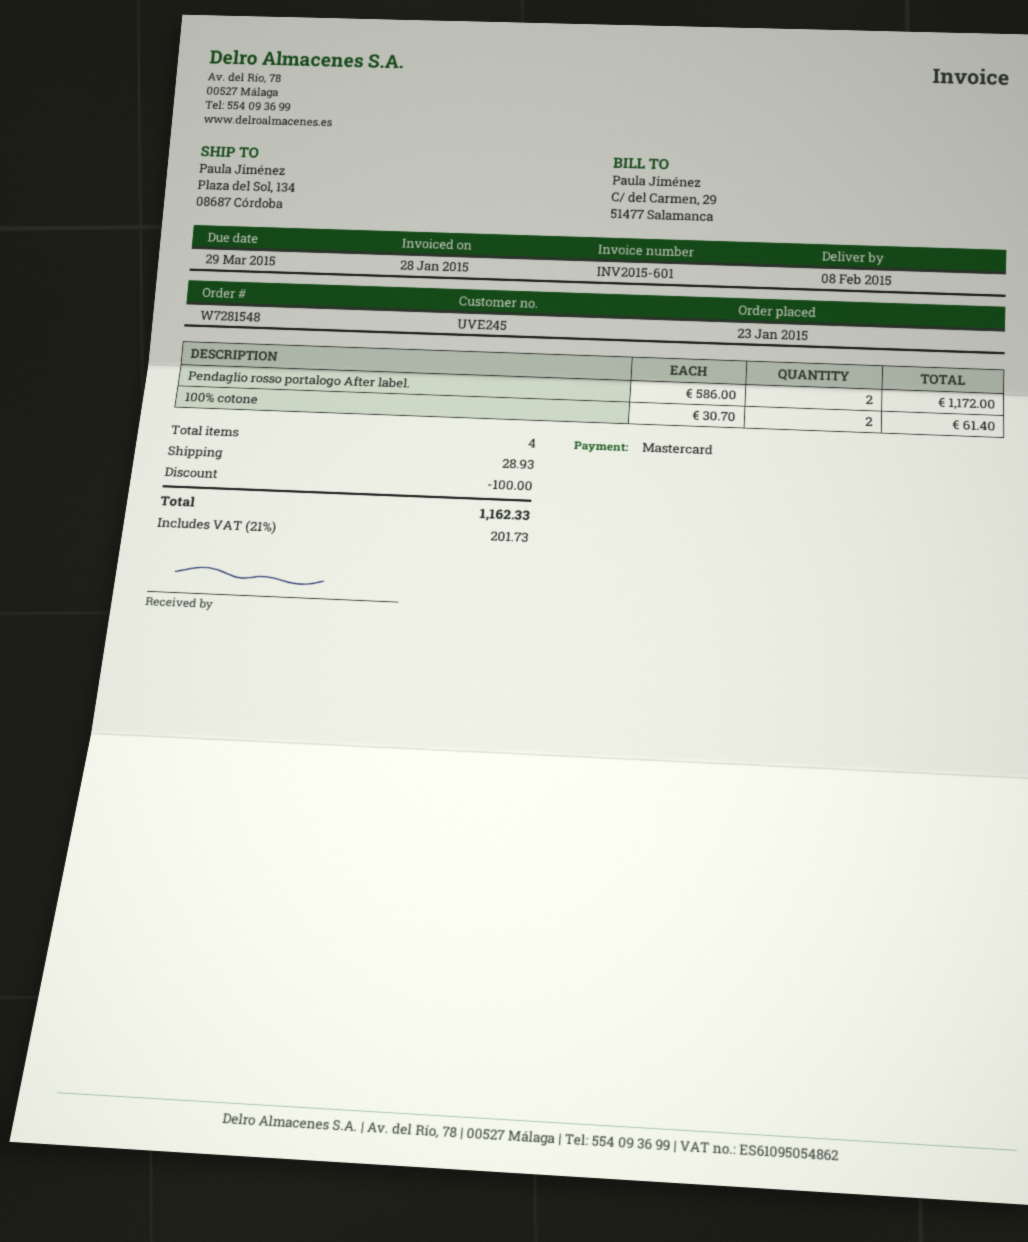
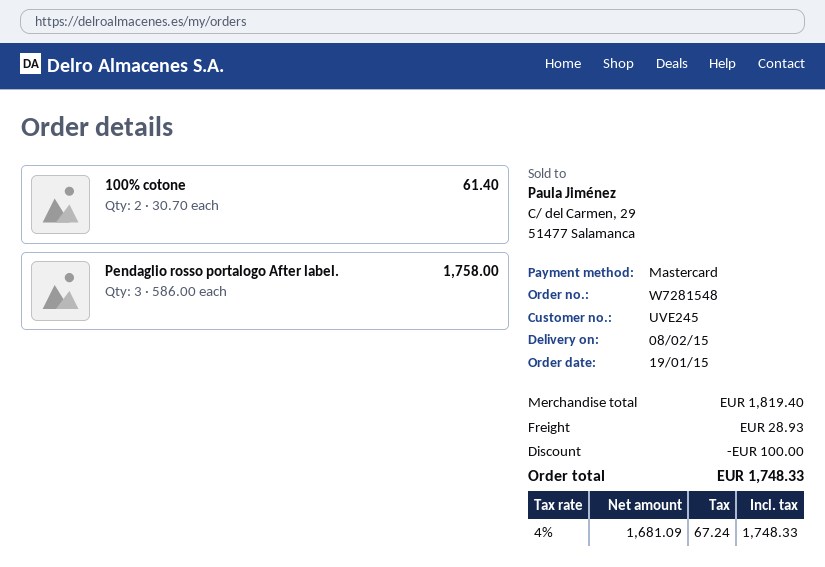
order date: 2015-01-23 -> 2015-01-19
Pendaglio rosso portalogo After label.: 2 x 586.00 = 1172.00 -> 3 x 586.00 = 1758.00
tax: 21% = 201.73 -> 4% = 67.24
total: 1162.33 -> 1748.33

